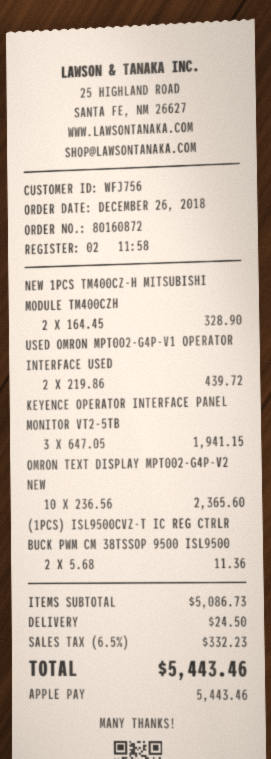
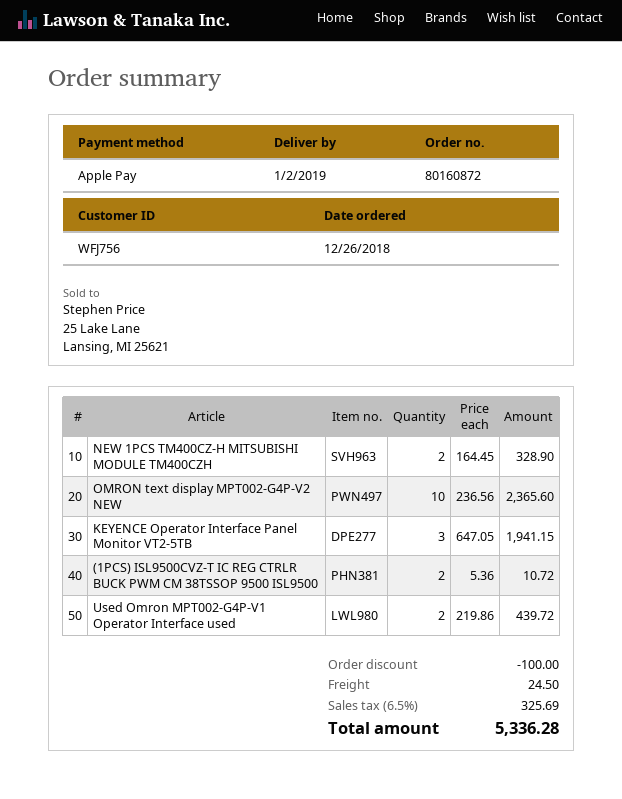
(1PCS) ISL9500CVZ-T IC REG CTRLR BUCK PWM CM 38TSSOP 9500 ISL9500: 2 x 5.68 = 11.36 -> 2 x 5.36 = 10.72
discount: none -> 100.00
tax: 6.5% = 332.23 -> 6.5% = 325.69
total: 5443.46 -> 5336.28

